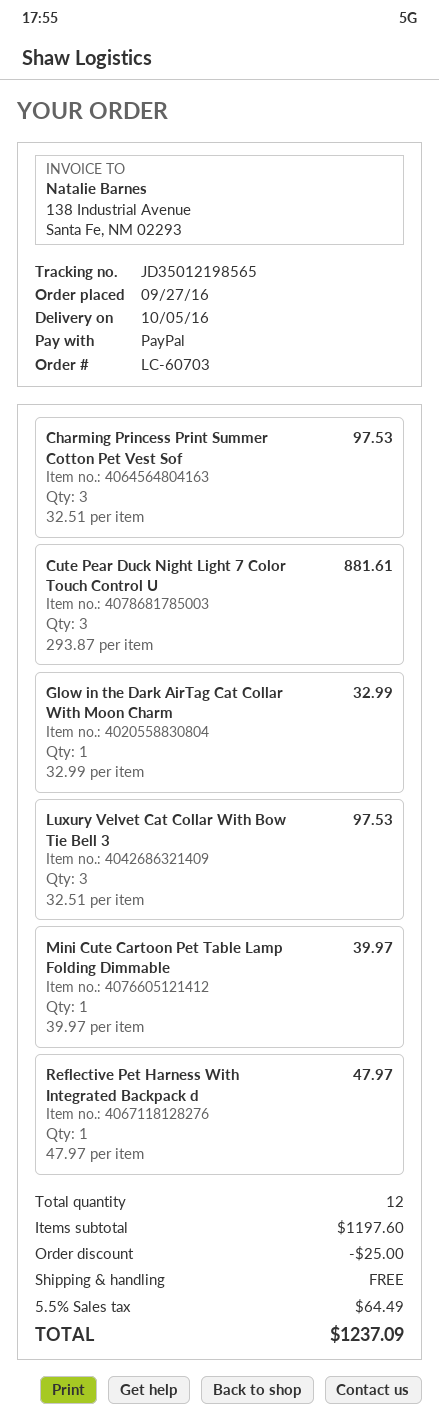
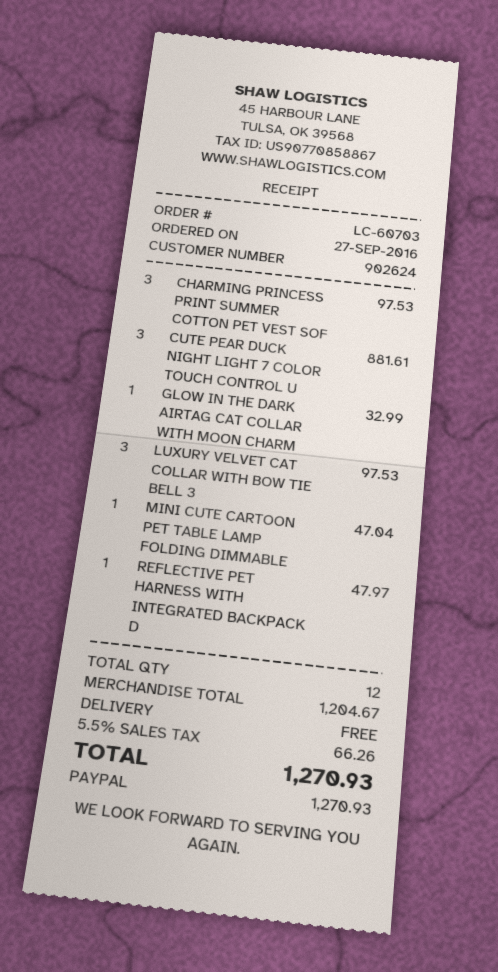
Mini Cute Cartoon Pet Table Lamp Folding Dimmable: 1 for 39.97 -> 1 for 47.04
subtotal: 1197.60 -> 1204.67
discount: 25.00 -> none
tax: 5.5% = 64.49 -> 5.5% = 66.26
total: 1237.09 -> 1270.93

